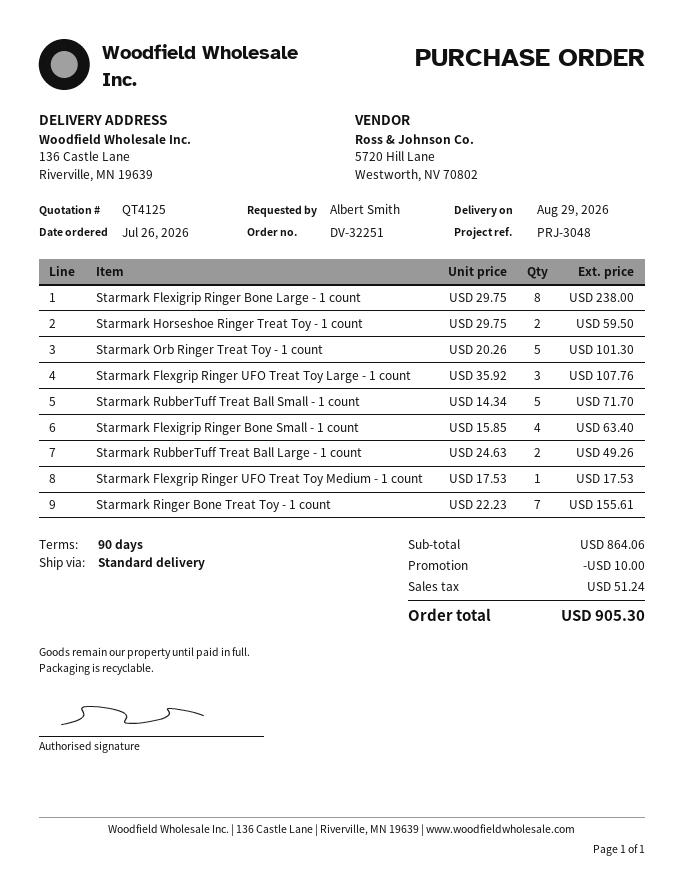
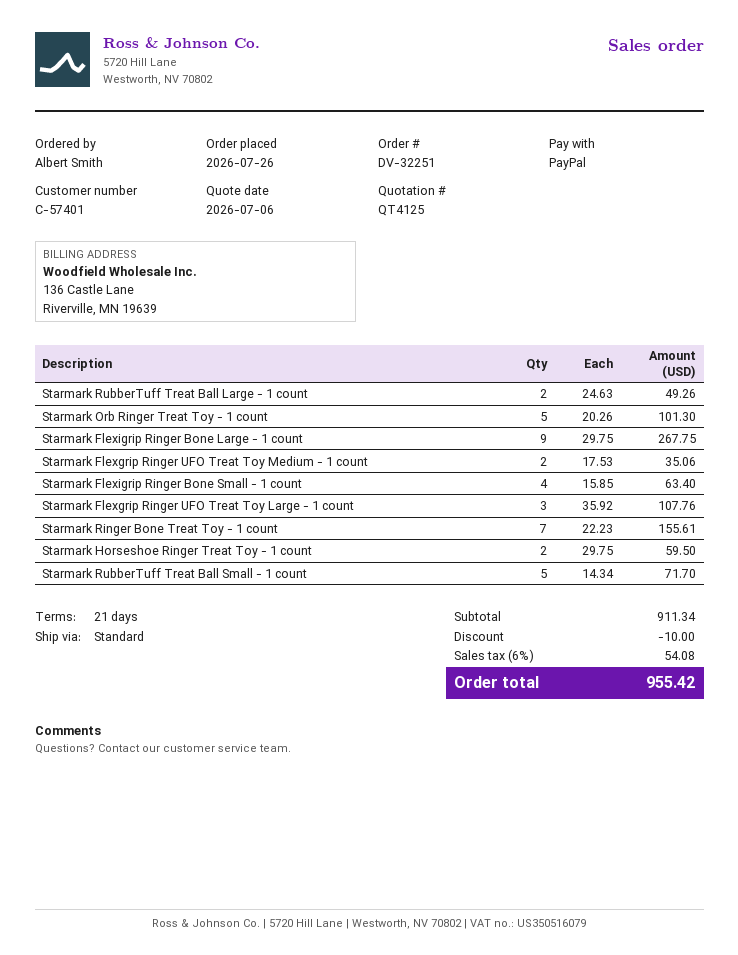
payment terms: 90 days -> 21 days
Starmark Flexigrip Ringer Bone Large - 1 count: 8 x 29.75 = 238.00 -> 9 x 29.75 = 267.75
Starmark Flexgrip Ringer UFO Treat Toy Medium - 1 count: 1 x 17.53 = 17.53 -> 2 x 17.53 = 35.06
subtotal: 864.06 -> 911.34
tax: 51.24 -> 54.08
total: 905.30 -> 955.42

